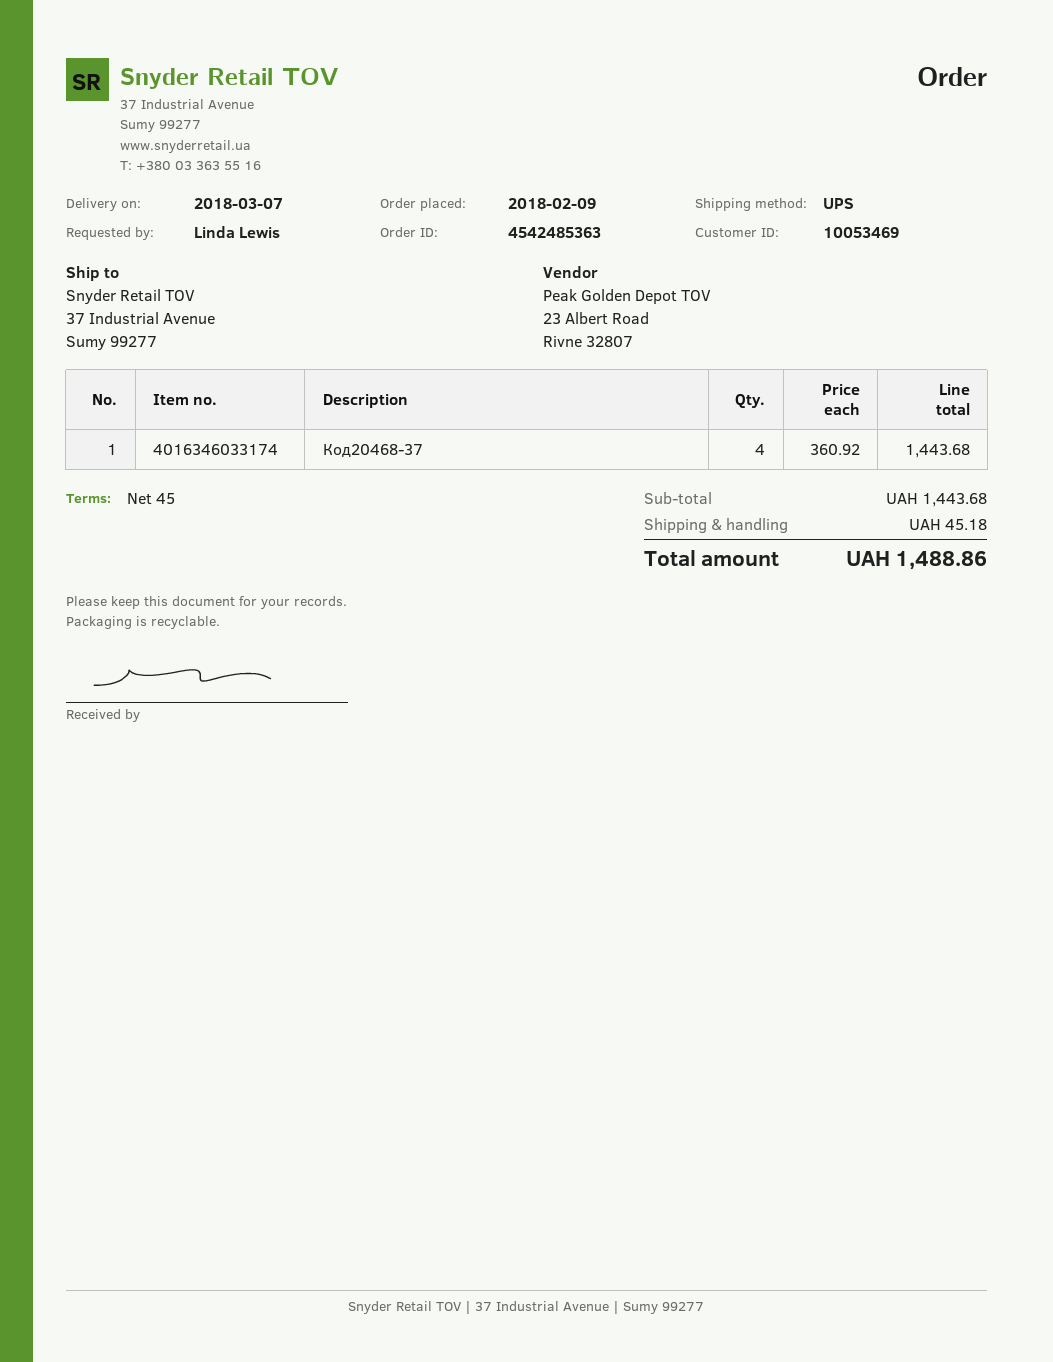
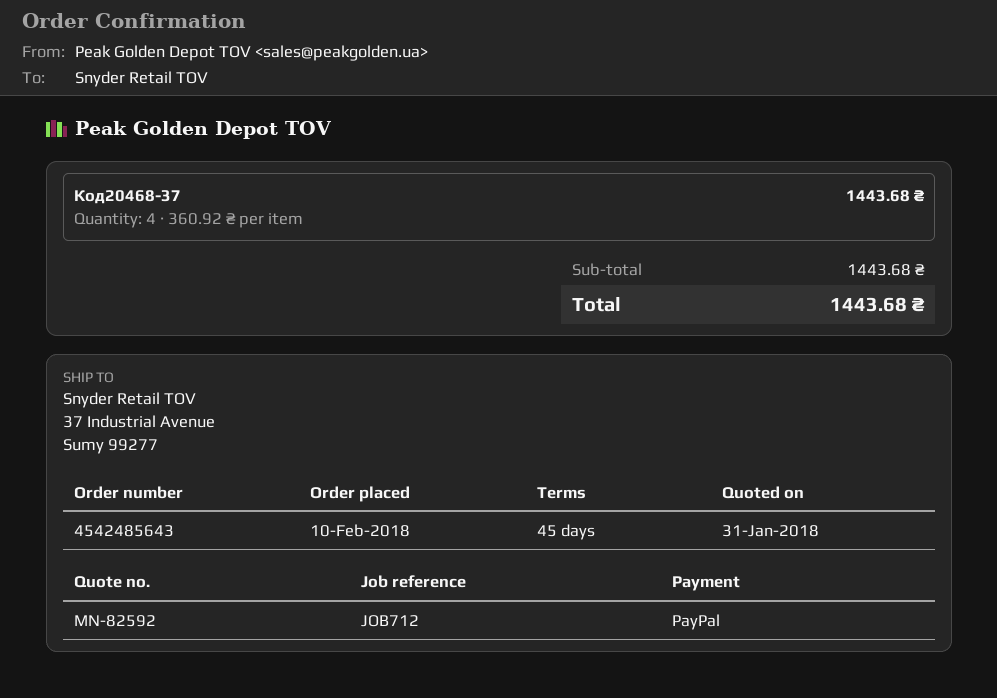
order number: 4542485363 -> 4542485643
order date: 2018-02-09 -> 2018-02-10
shipping: 45.18 -> none
total: 1488.86 -> 1443.68

